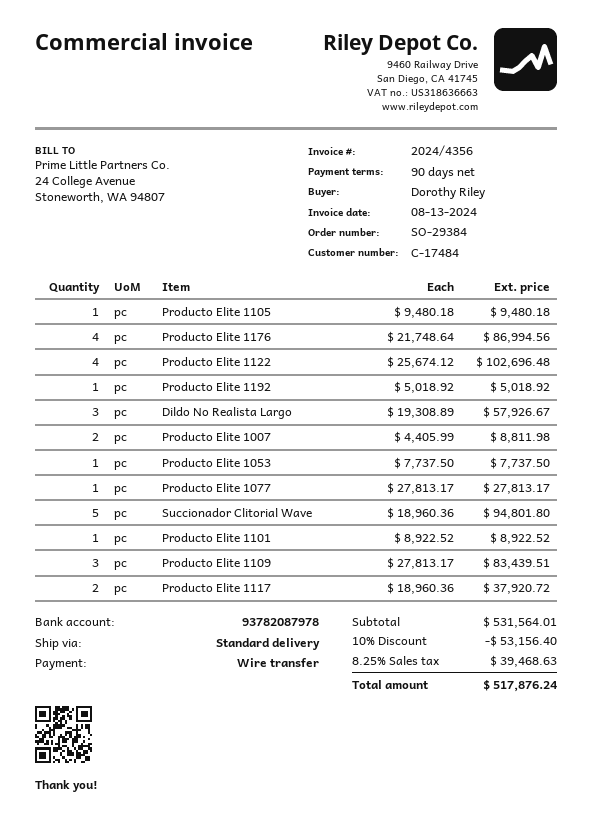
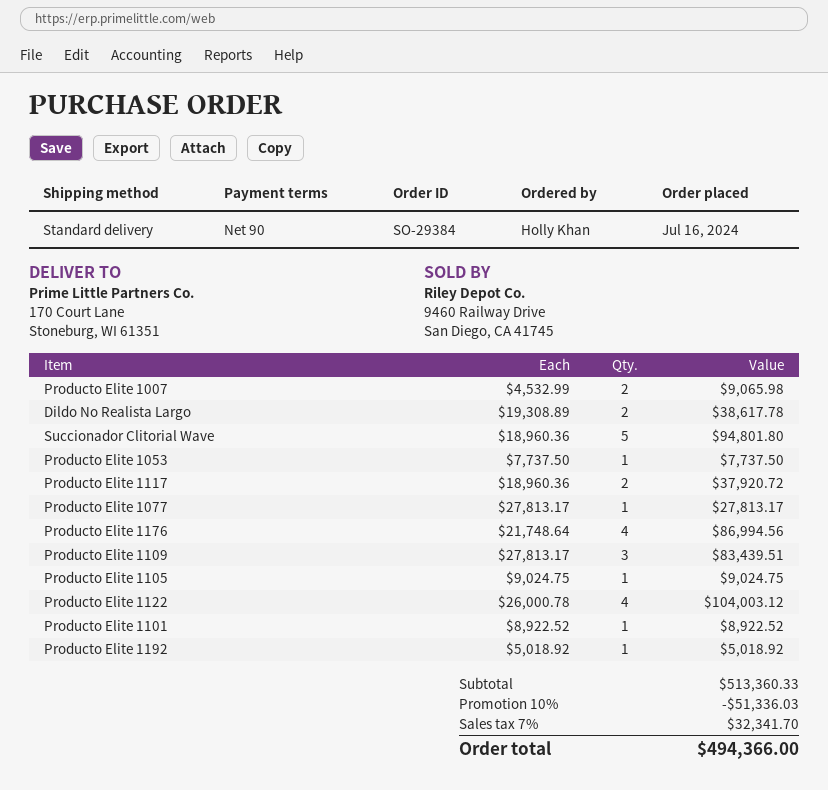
ordered by: Dorothy Riley -> Holly Khan
Producto Elite 1105: 1 x 9480.18 = 9480.18 -> 1 x 9024.75 = 9024.75
Producto Elite 1122: 4 x 25674.12 = 102696.48 -> 4 x 26000.78 = 104003.12
Dildo No Realista Largo: 3 x 19308.89 = 57926.67 -> 2 x 19308.89 = 38617.78
Producto Elite 1007: 2 x 4405.99 = 8811.98 -> 2 x 4532.99 = 9065.98
subtotal: 531564.01 -> 513360.33
discount: 10% = 53156.40 -> 10% = 51336.03
tax: 8.25% = 39468.63 -> 7% = 32341.70
total: 517876.24 -> 494366.00

